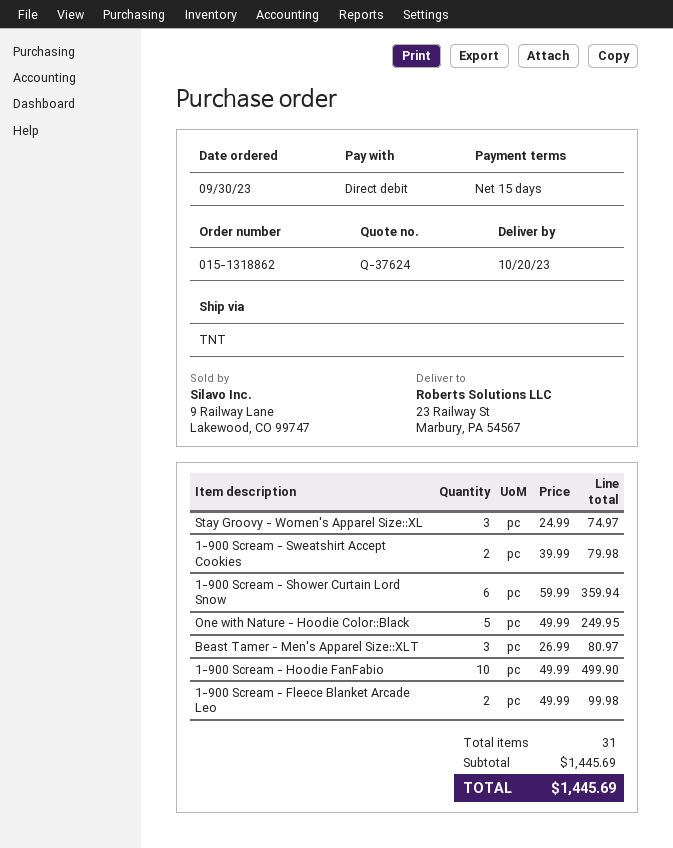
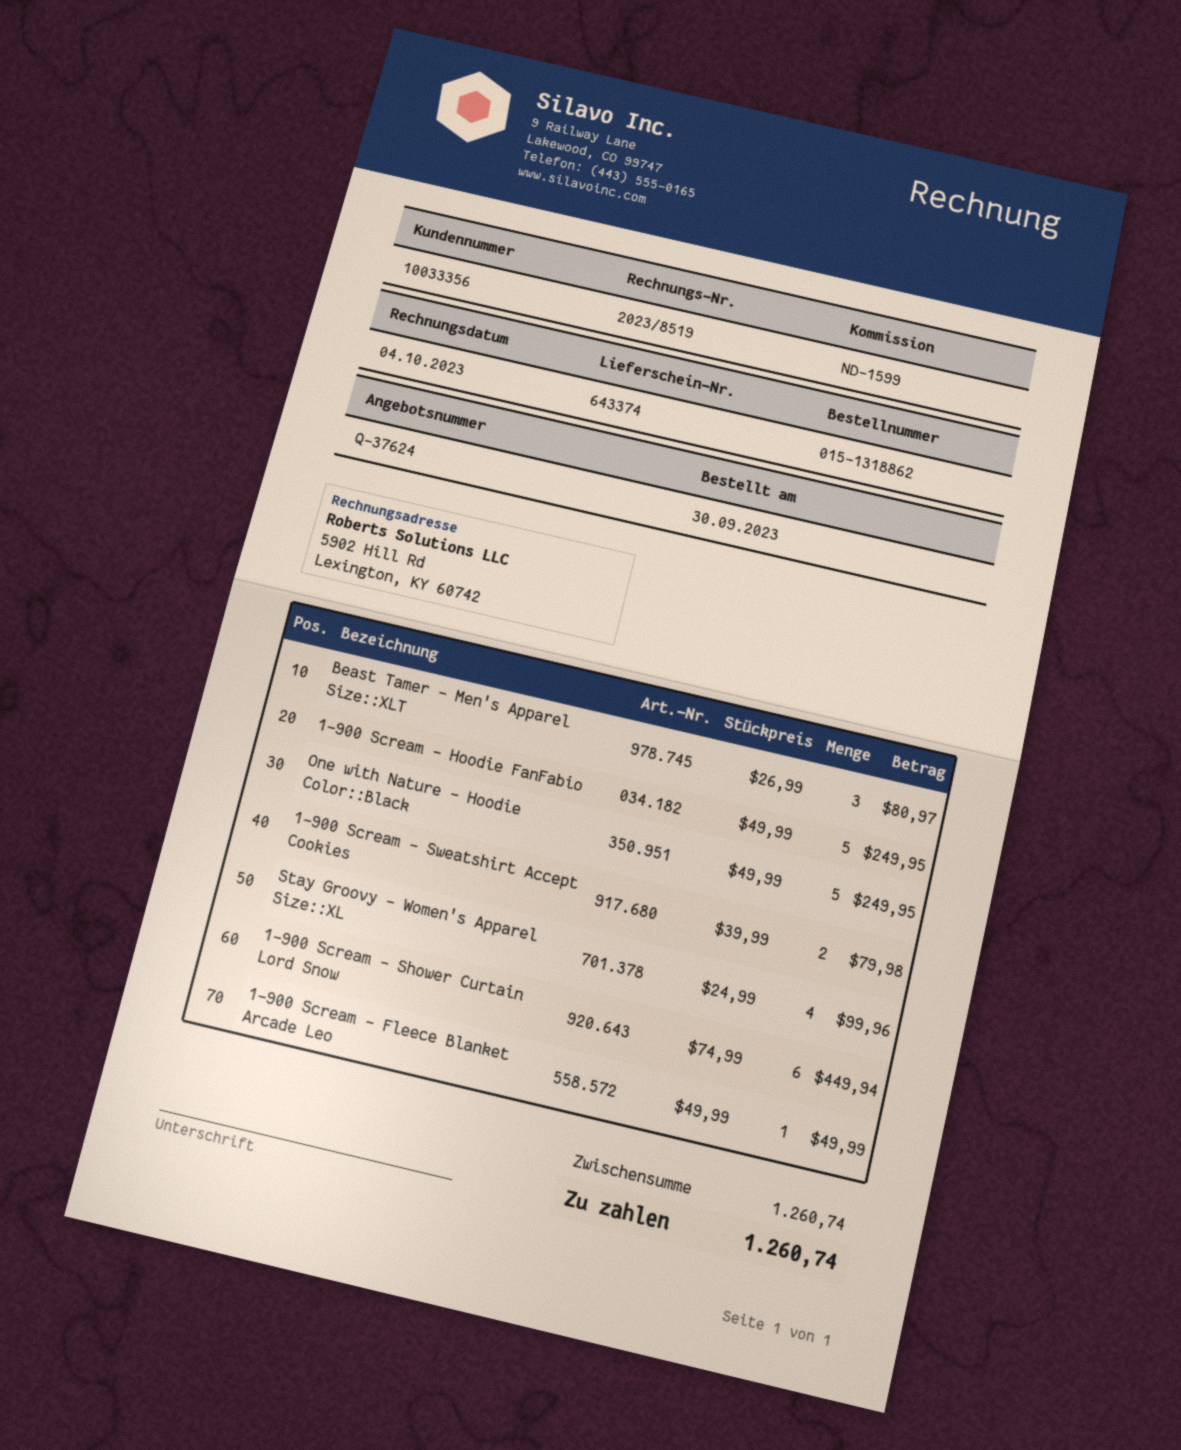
Stay Groovy - Women's Apparel Size::XL: 3 x 24.99 = 74.97 -> 4 x 24.99 = 99.96
1-900 Scream - Shower Curtain Lord Snow: 6 x 59.99 = 359.94 -> 6 x 74.99 = 449.94
1-900 Scream - Hoodie FanFabio: 10 x 49.99 = 499.90 -> 5 x 49.99 = 249.95
1-900 Scream - Fleece Blanket Arcade Leo: 2 x 49.99 = 99.98 -> 1 x 49.99 = 49.99
subtotal: 1445.69 -> 1260.74
total: 1445.69 -> 1260.74

